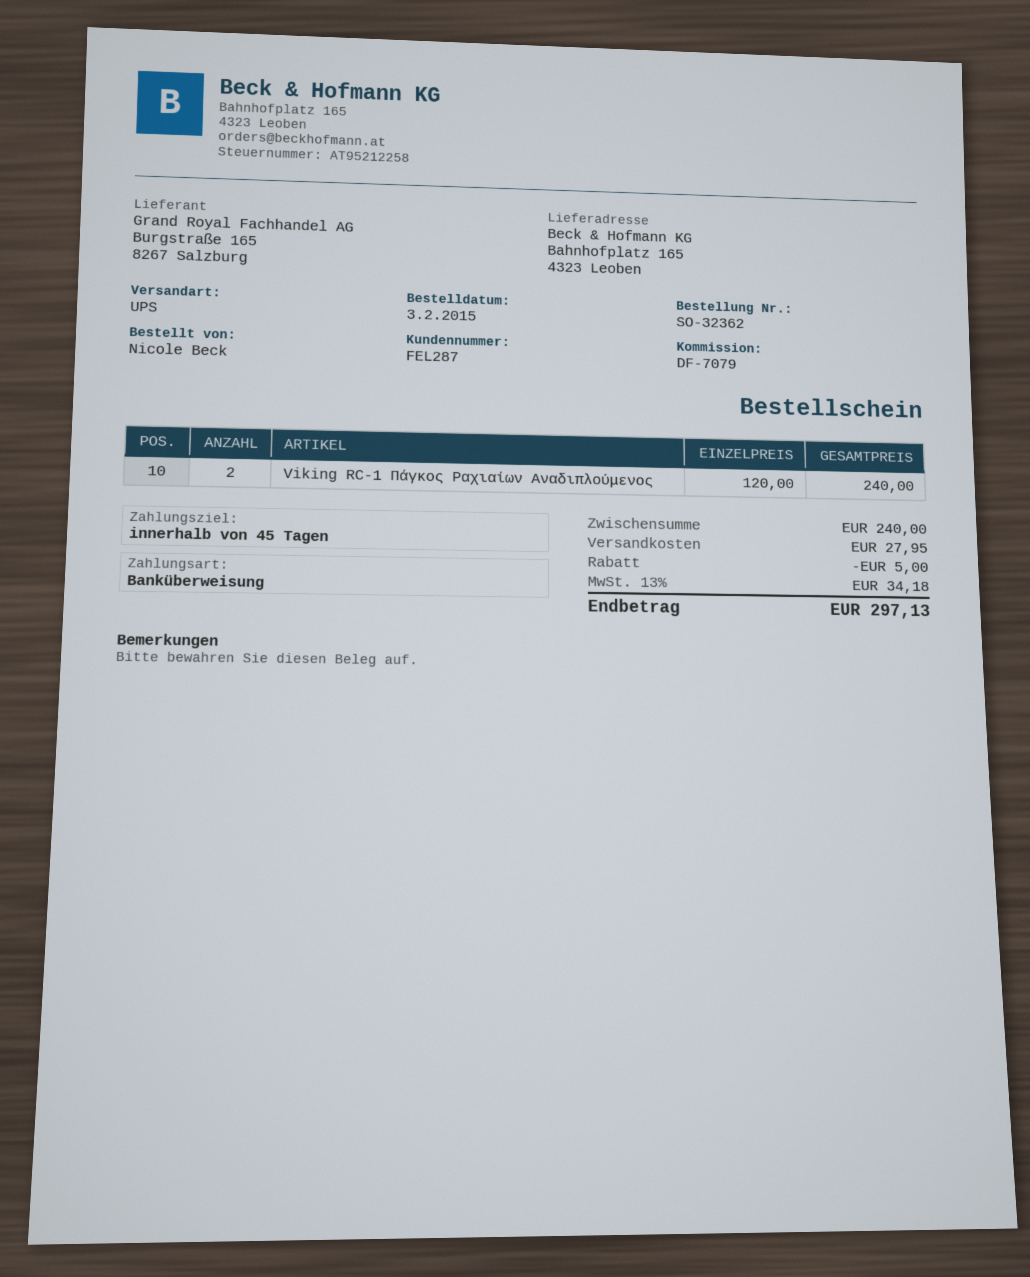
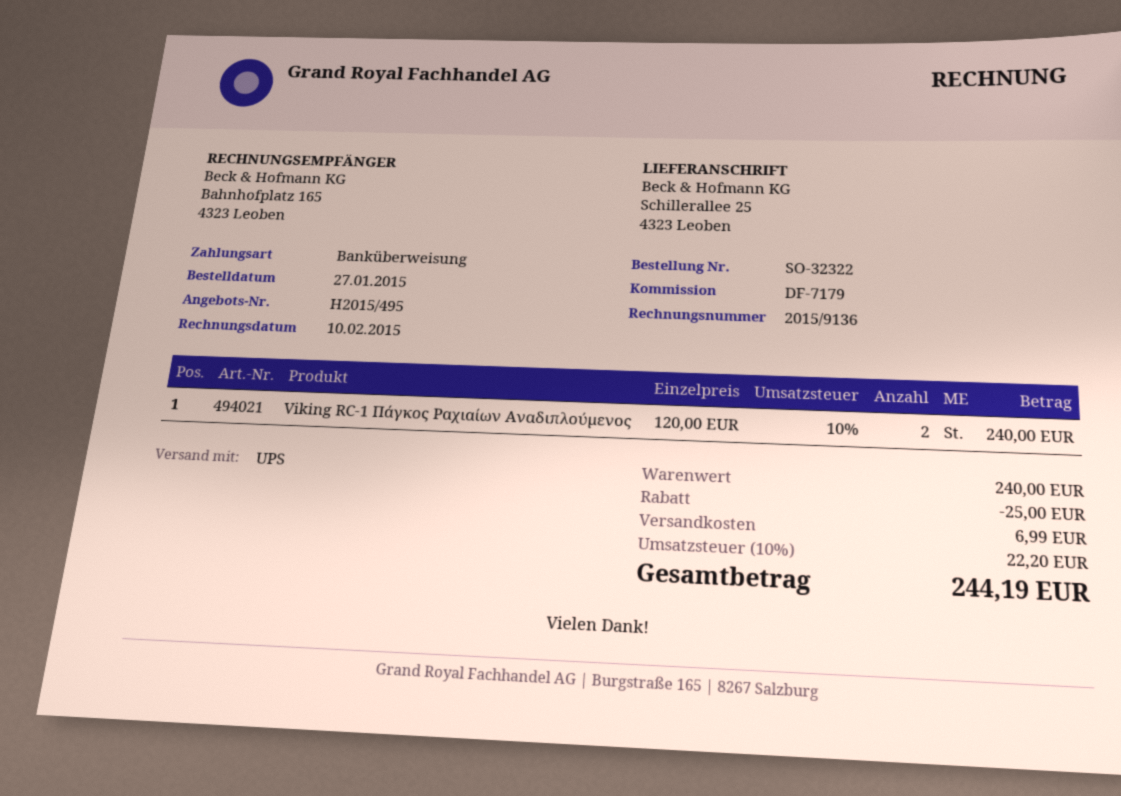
order number: SO-32362 -> SO-32322
order date: 2015-02-03 -> 2015-01-27
reference: DF-7079 -> DF-7179
ship to: Bahnhofplatz 165, 4323 Leoben -> Schillerallee 25, 4323 Leoben
discount: 5.00 -> 25.00
shipping: 27.95 -> 6.99
tax: 13% = 34.18 -> 10% = 22.20
total: 297.13 -> 244.19

